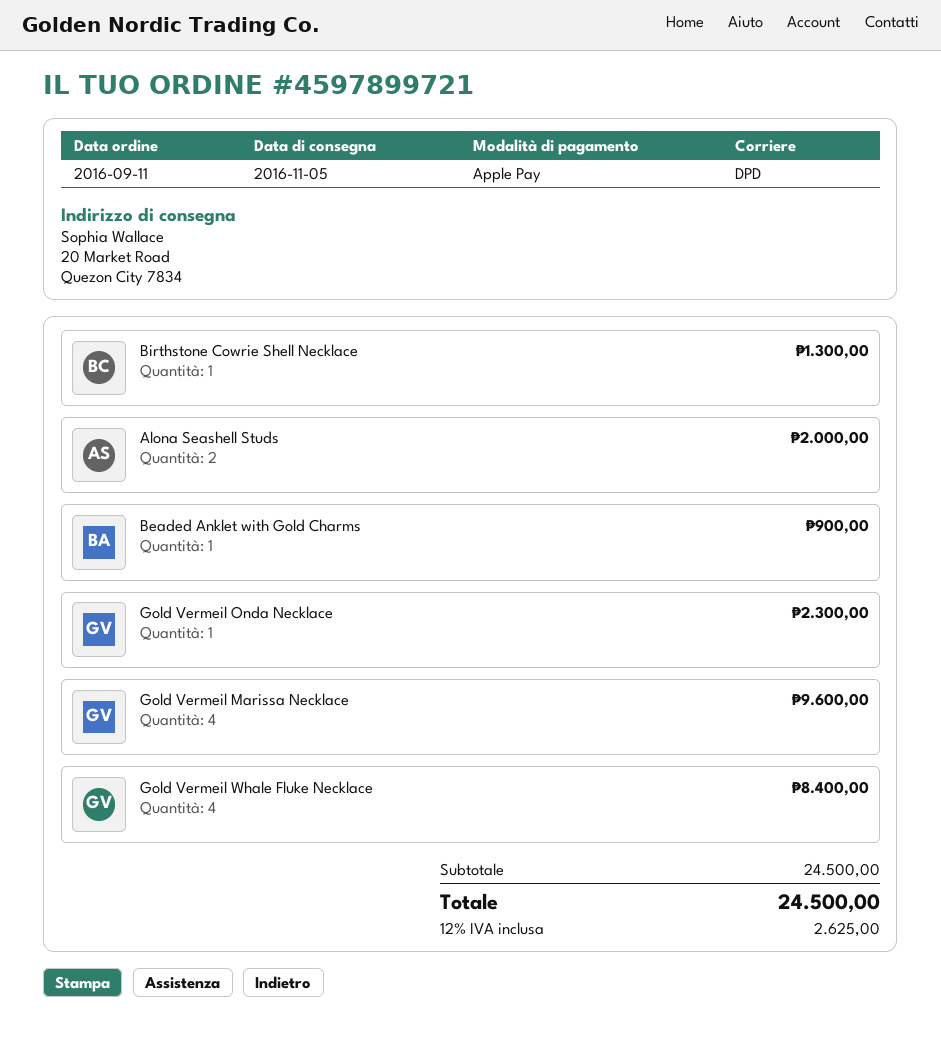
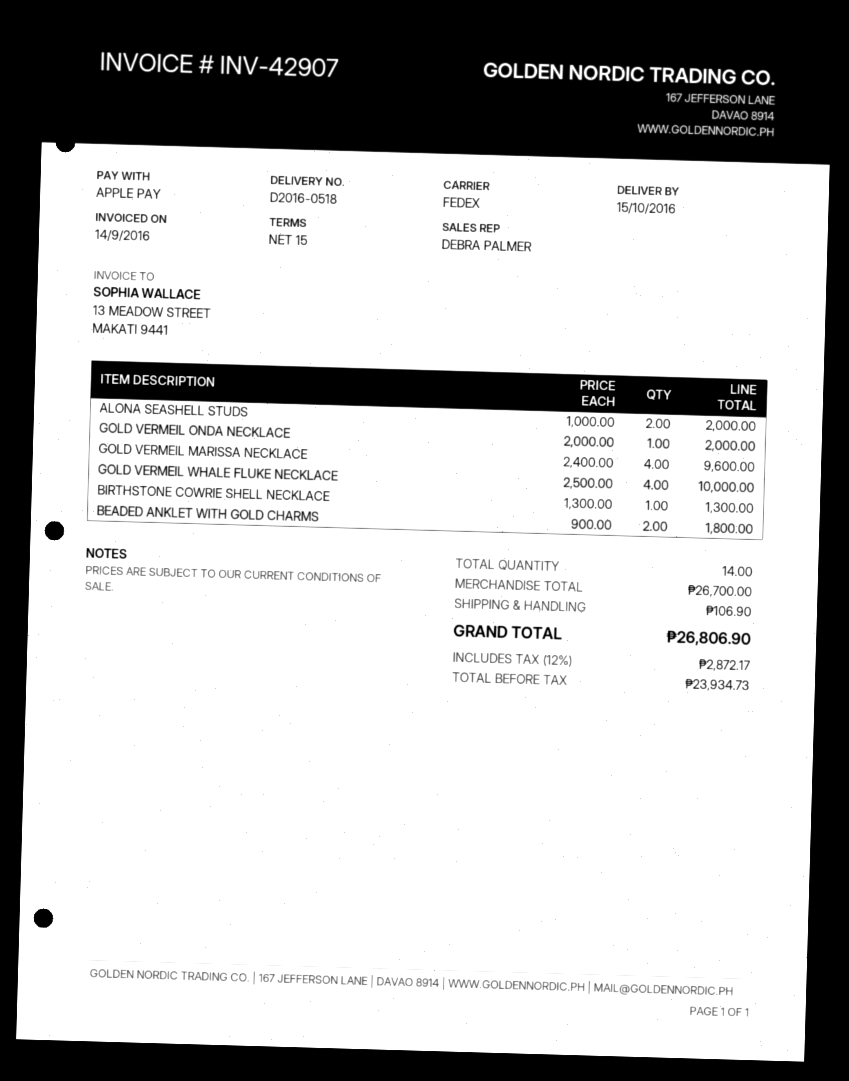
delivery date: 2016-11-05 -> 2016-10-15
shipping method: DPD -> FedEx
Beaded Anklet with Gold Charms: 1 for 900.00 -> 2 for 1800.00
Gold Vermeil Onda Necklace: 1 for 2300.00 -> 1 for 2000.00
Gold Vermeil Whale Fluke Necklace: 4 for 8400.00 -> 4 for 10000.00
subtotal: 24500.00 -> 26700.00
shipping: none -> 106.90
tax: 12% = 2625.00 -> 12% = 2872.17
total: 24500.00 -> 26806.90

